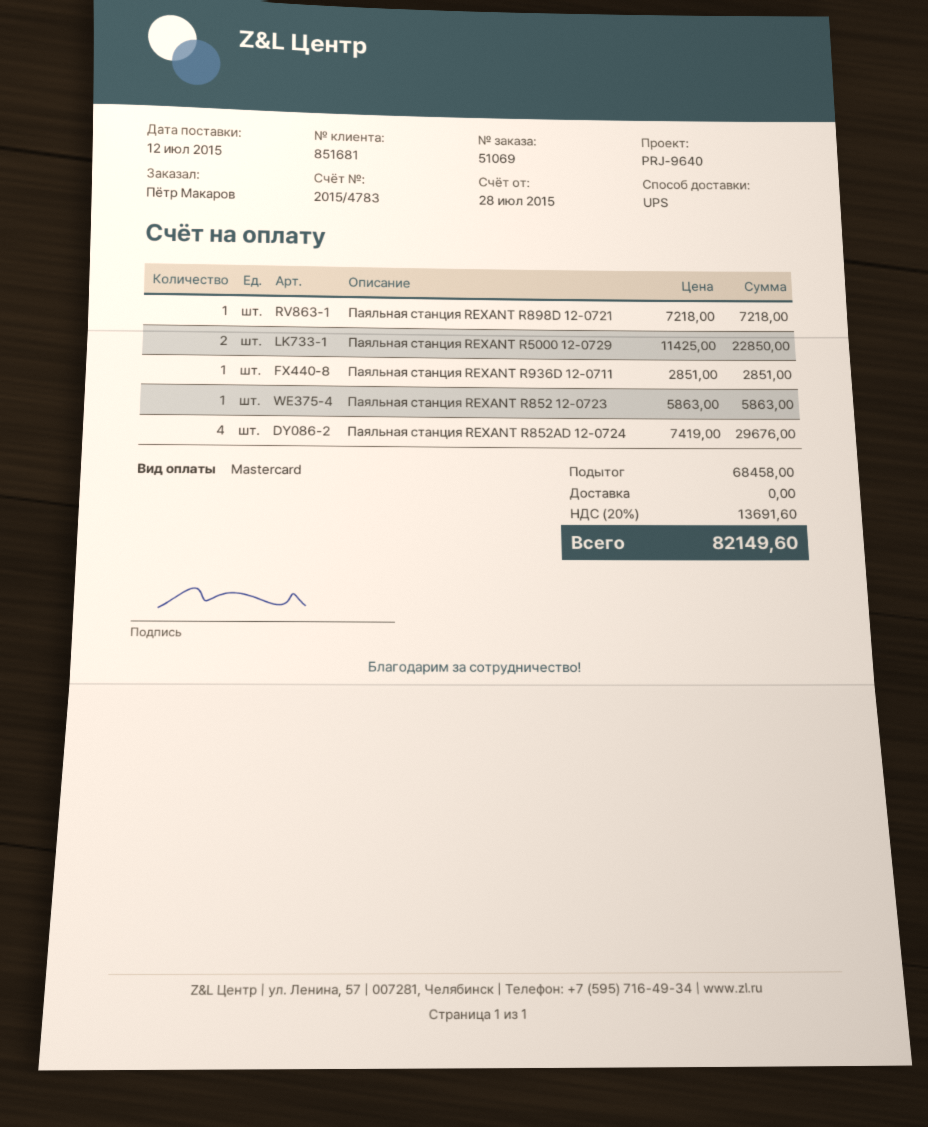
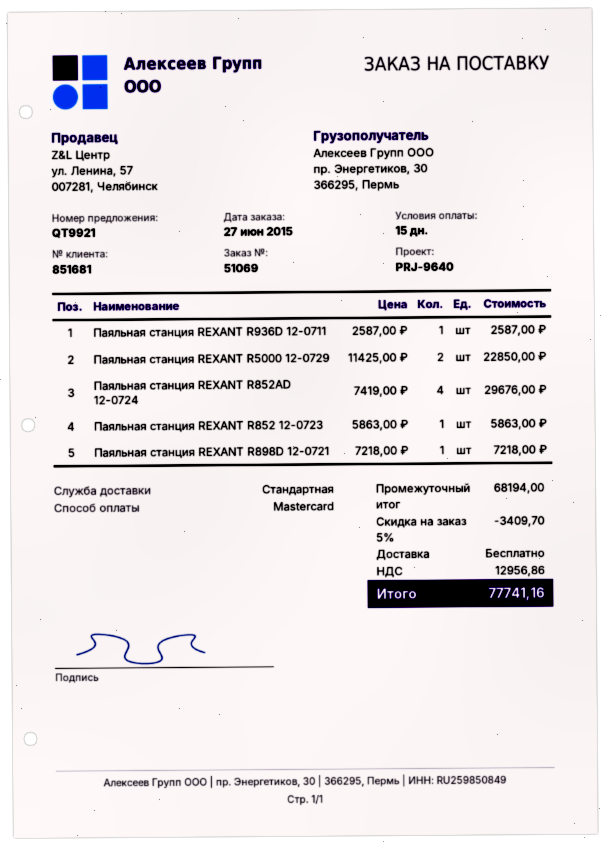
shipping method: UPS -> standard
Паяльная станция REXANT R936D 12-0711: 1 x 2851.00 = 2851.00 -> 1 x 2587.00 = 2587.00
subtotal: 68458.00 -> 68194.00
discount: none -> 5% = 3409.70
tax: 13691.60 -> 12956.86
total: 82149.60 -> 77741.16

